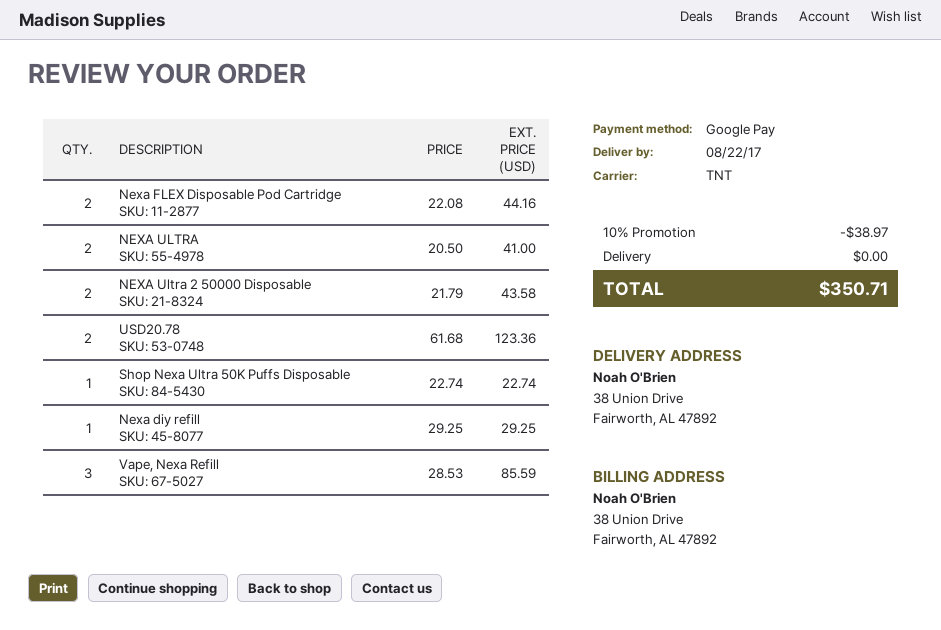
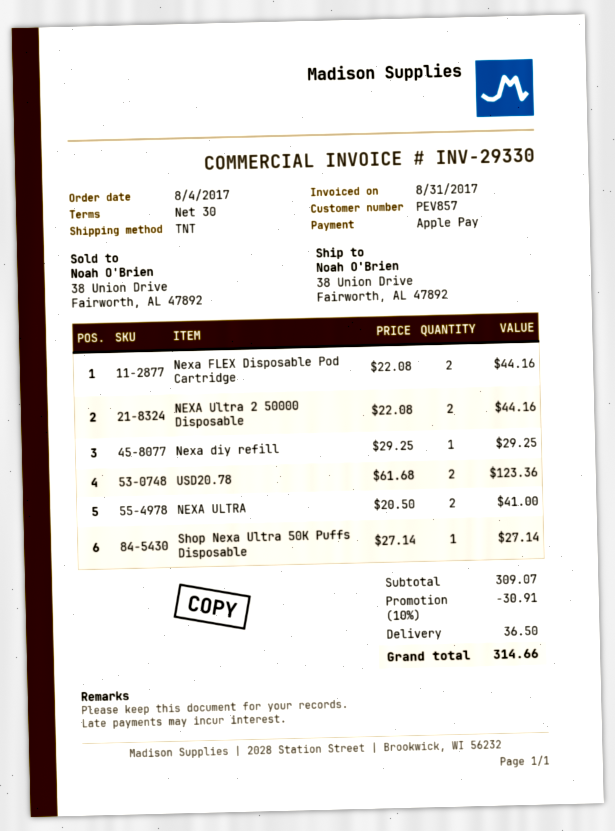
payment method: Google Pay -> Apple Pay
NEXA Ultra 2 50000 Disposable: 2 x 21.79 = 43.58 -> 2 x 22.08 = 44.16
Shop Nexa Ultra 50K Puffs Disposable: 1 x 22.74 = 22.74 -> 1 x 27.14 = 27.14
Vape, Nexa Refill: 3 x 28.53 = 85.59 -> none
discount: 10% = 38.97 -> 10% = 30.91
shipping: 0.00 -> 36.50
total: 350.71 -> 314.66

